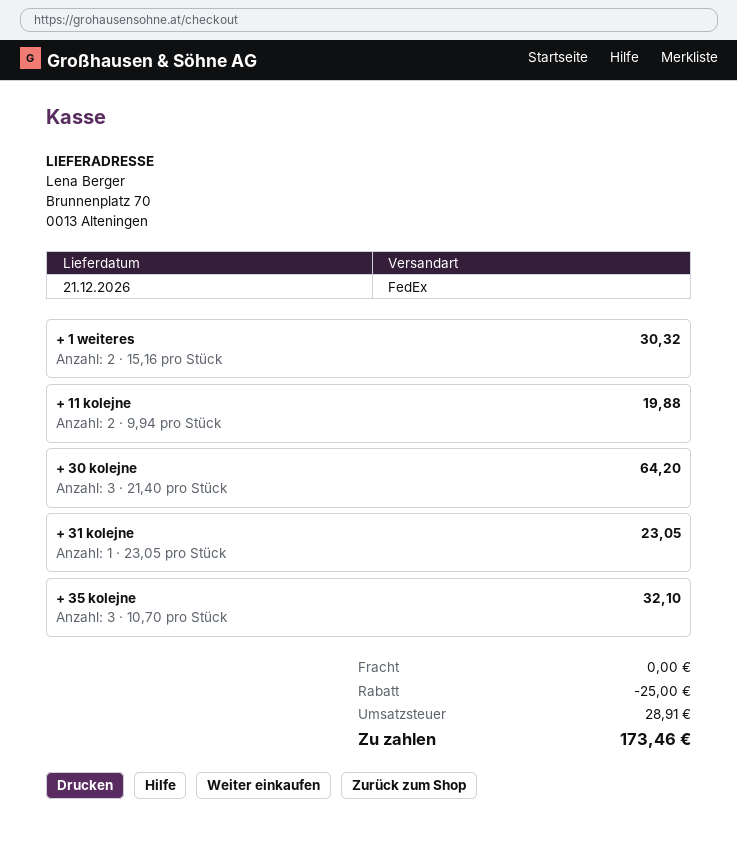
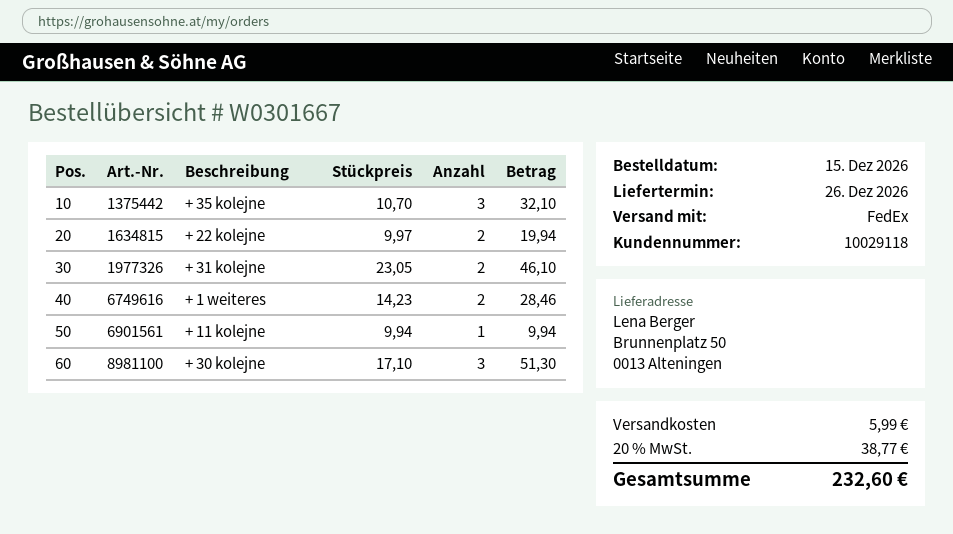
delivery date: 2026-12-21 -> 2026-12-26
ship to: Brunnenplatz 70, 0013 Alteningen -> Brunnenplatz 50, 0013 Alteningen
+ 1 weiteres: 2 x 15.16 = 30.32 -> 2 x 14.23 = 28.46
+ 11 kolejne: 2 x 9.94 = 19.88 -> 1 x 9.94 = 9.94
+ 30 kolejne: 3 x 21.40 = 64.20 -> 3 x 17.10 = 51.30
+ 31 kolejne: 1 x 23.05 = 23.05 -> 2 x 23.05 = 46.10
+ 22 kolejne: none -> 2 x 9.97 = 19.94
discount: 25.00 -> none
shipping: 0.00 -> 5.99
tax: 28.91 -> 38.77
total: 173.46 -> 232.60

